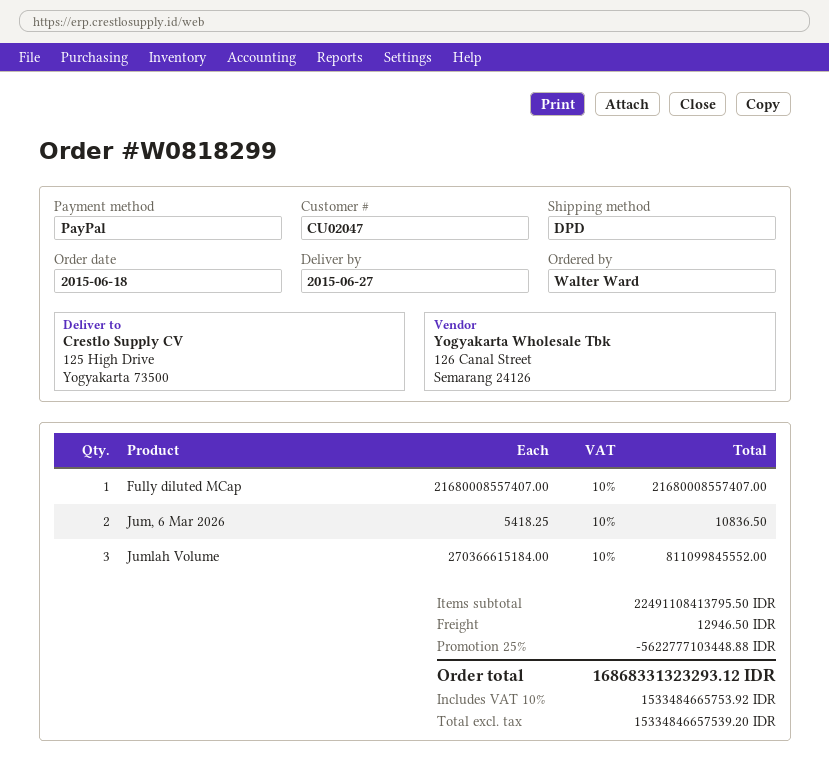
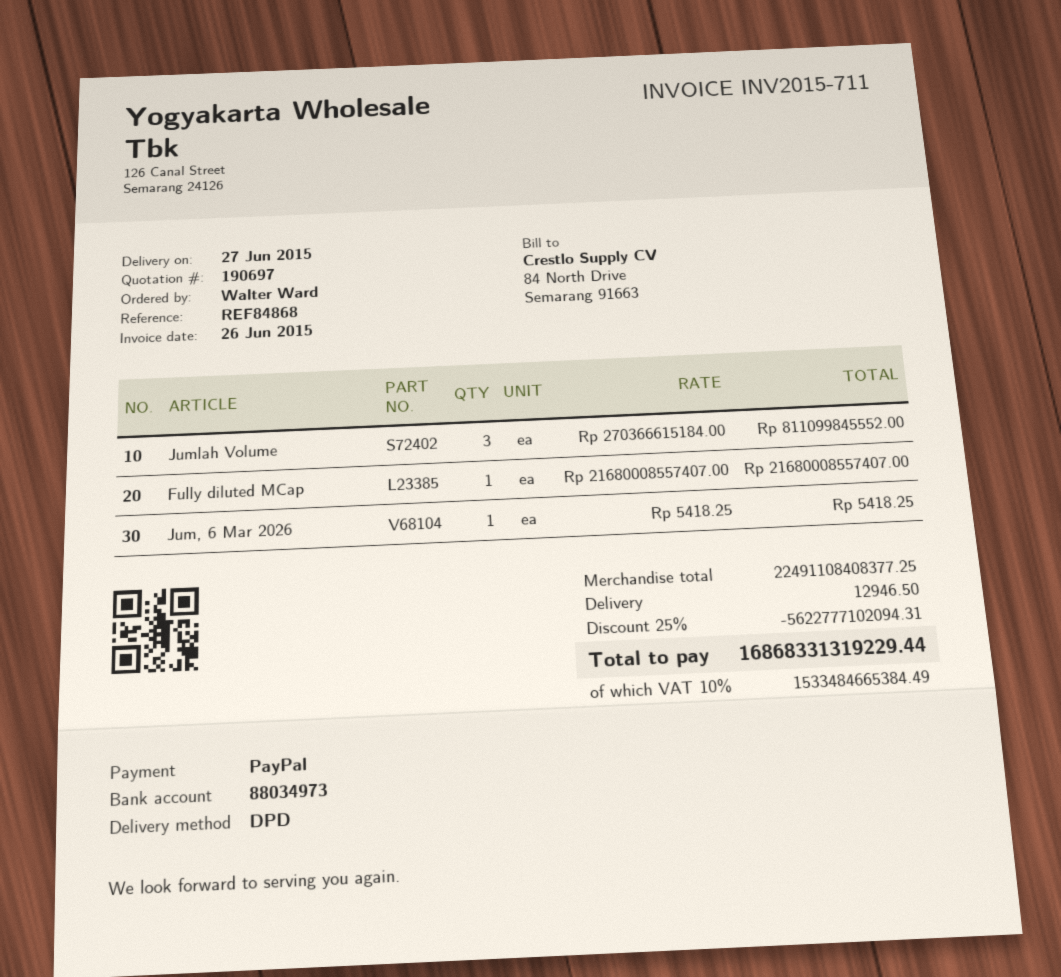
Jum, 6 Mar 2026: 2 x 5418.25 = 10836.50 -> 1 x 5418.25 = 5418.25
subtotal: 22491108413795.50 -> 22491108408377.25
discount: 25% = 5622777103448.88 -> 25% = 5622777102094.31
tax: 10% = 1533484665753.92 -> 10% = 1533484665384.49
total: 16868331323293.12 -> 16868331319229.44

